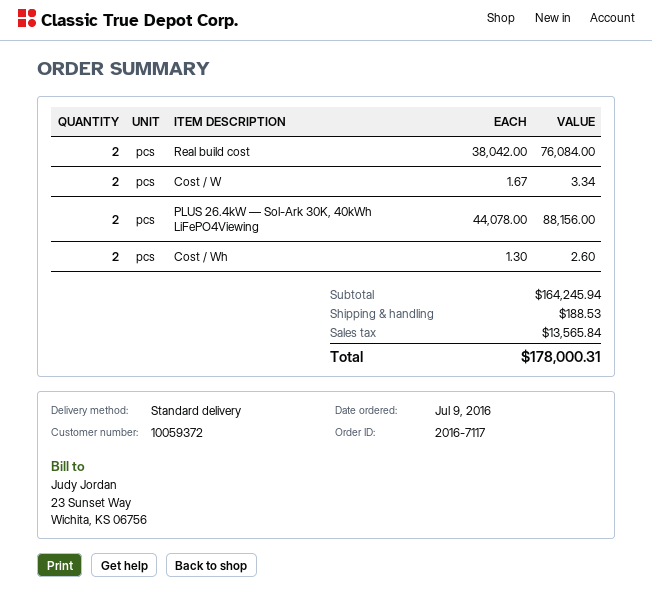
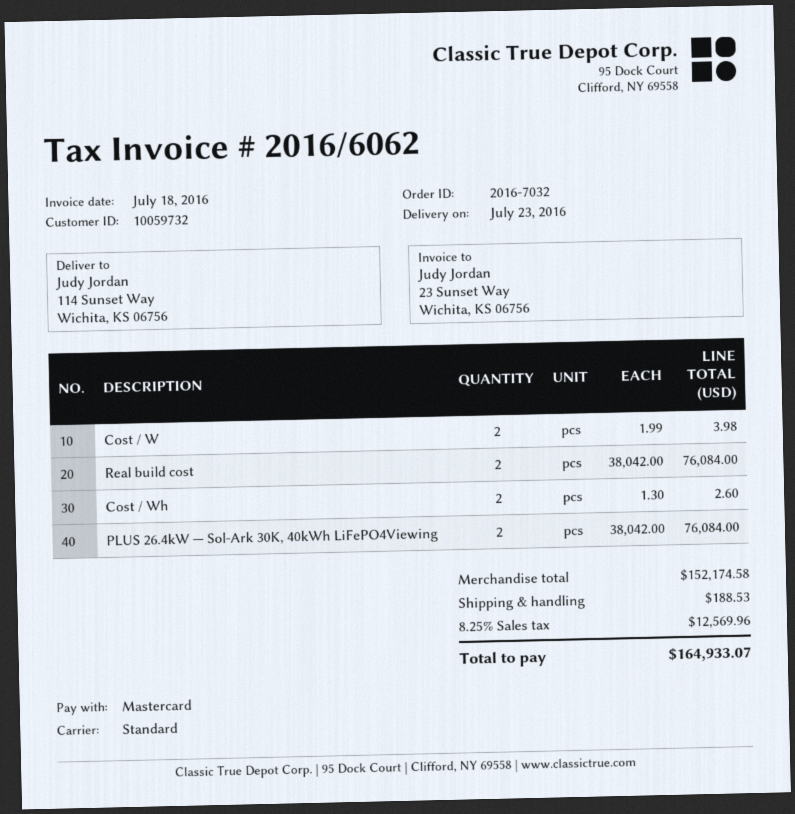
order number: 2016-7117 -> 2016-7032
customer number: 10059372 -> 10059732
Cost / W: 2 x 1.67 = 3.34 -> 2 x 1.99 = 3.98
PLUS 26.4kW — Sol-Ark 30K, 40kWh LiFePO4Viewing: 2 x 44078.00 = 88156.00 -> 2 x 38042.00 = 76084.00
subtotal: 164245.94 -> 152174.58
tax: 13565.84 -> 12569.96
total: 178000.31 -> 164933.07

